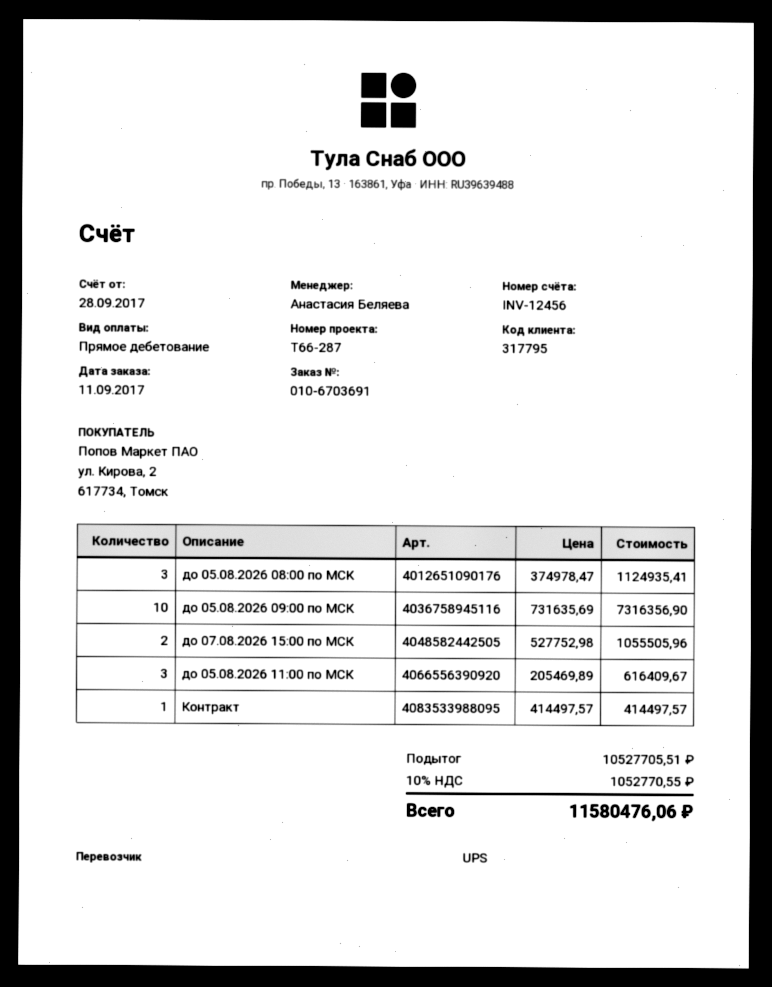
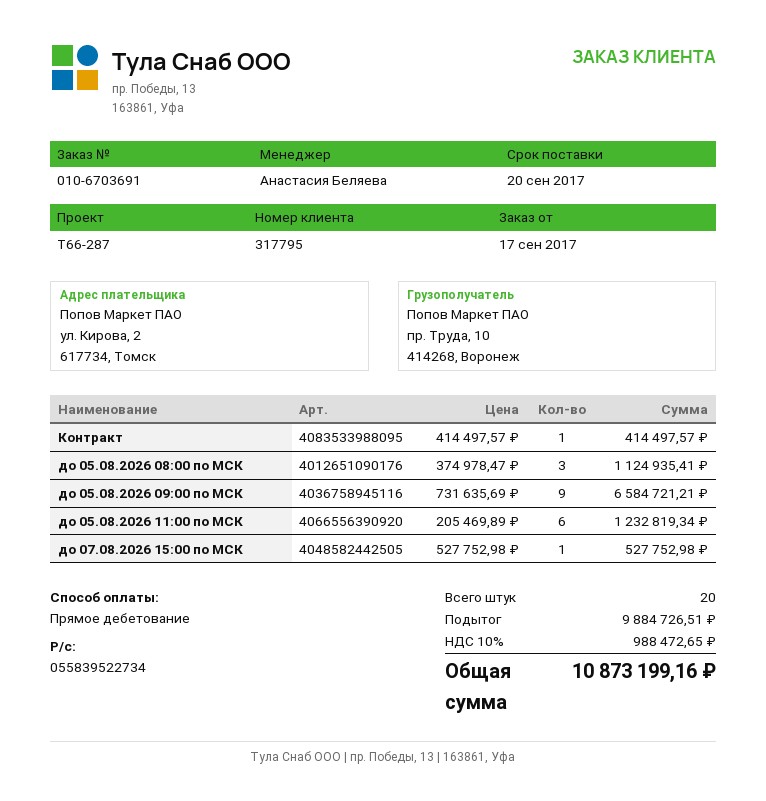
order date: 2017-09-11 -> 2017-09-17
до 05.08.2026 09:00 по МСК: 10 x 731635.69 = 7316356.90 -> 9 x 731635.69 = 6584721.21
до 07.08.2026 15:00 по МСК: 2 x 527752.98 = 1055505.96 -> 1 x 527752.98 = 527752.98
до 05.08.2026 11:00 по МСК: 3 x 205469.89 = 616409.67 -> 6 x 205469.89 = 1232819.34
subtotal: 10527705.51 -> 9884726.51
tax: 10% = 1052770.55 -> 10% = 988472.65
total: 11580476.06 -> 10873199.16

